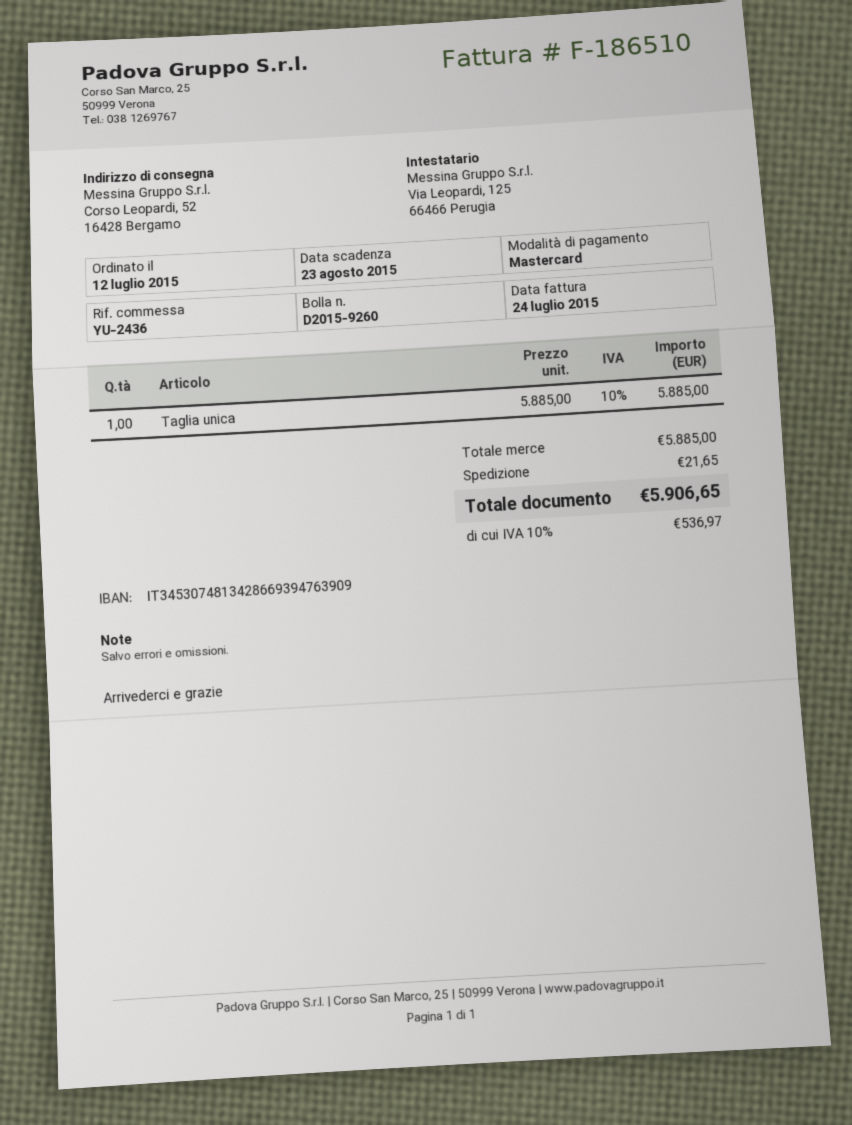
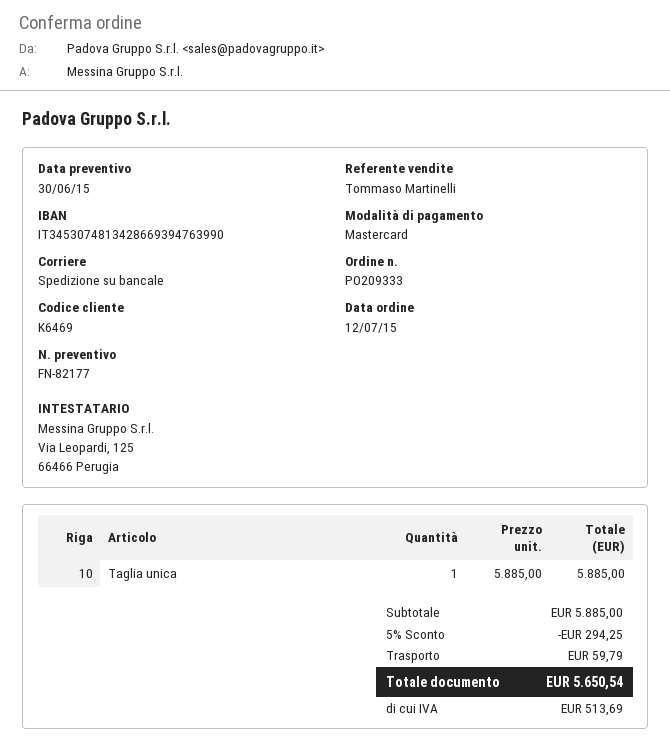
bank account: IT3453074813428669394763909 -> IT3453074813428669394763990
discount: none -> 5% = 294.25
shipping: 21.65 -> 59.79
tax: 536.97 -> 513.69
total: 5906.65 -> 5650.54

